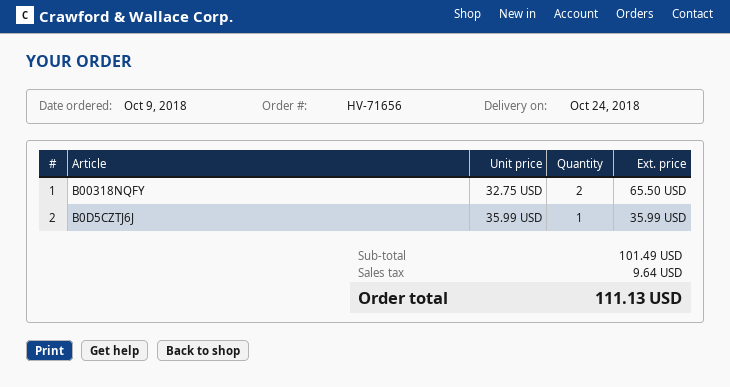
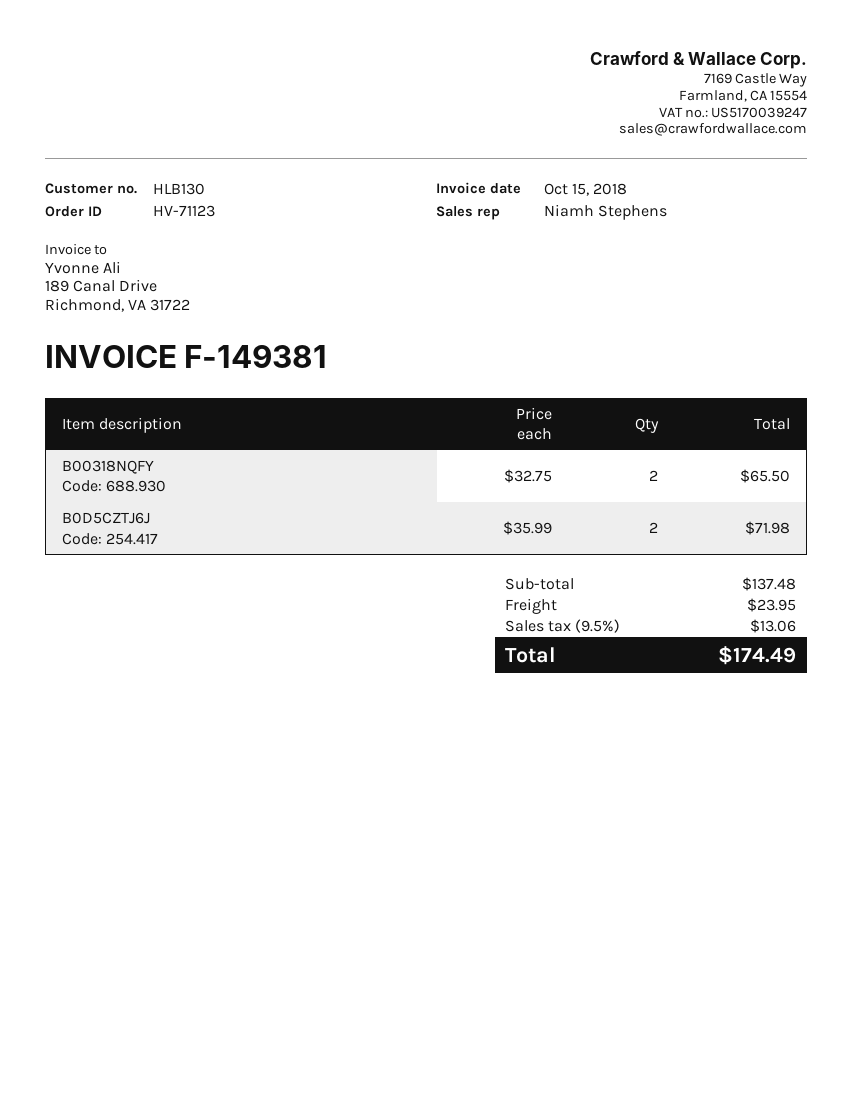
order number: HV-71656 -> HV-71123
B0D5CZTJ6J: 1 x 35.99 = 35.99 -> 2 x 35.99 = 71.98
subtotal: 101.49 -> 137.48
shipping: none -> 23.95
tax: 9.64 -> 13.06
total: 111.13 -> 174.49

